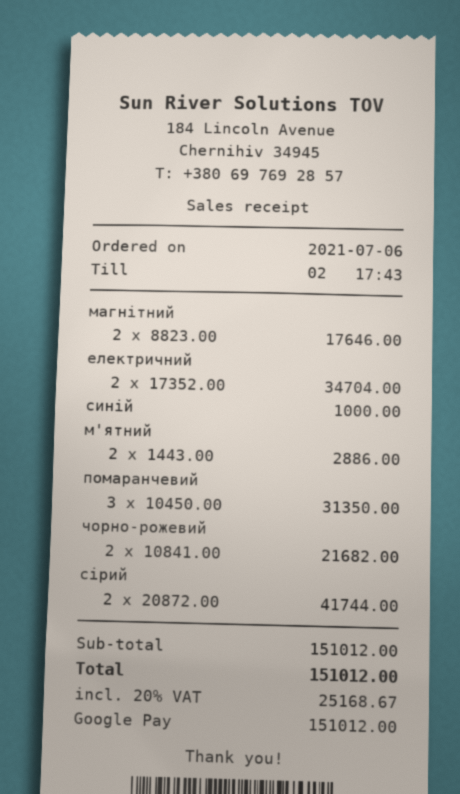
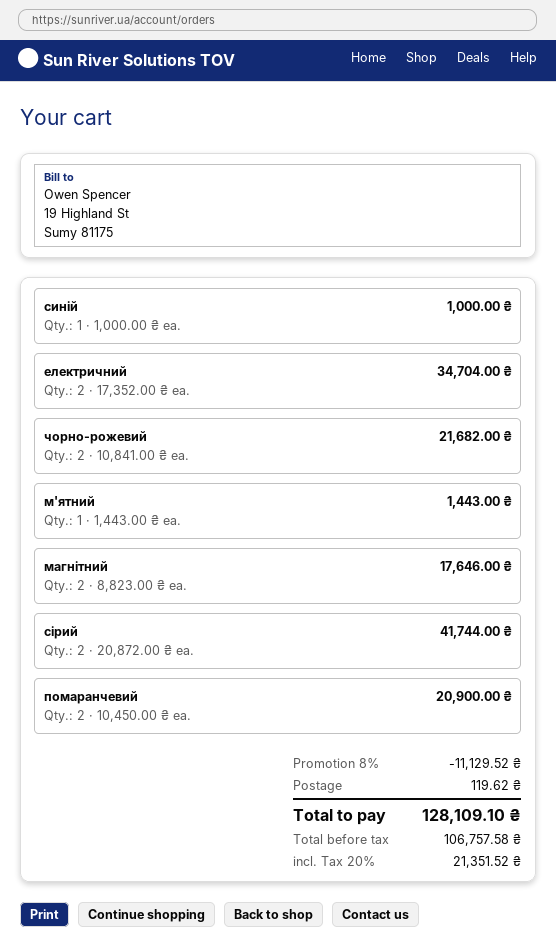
м'ятний: 2 x 1443.00 = 2886.00 -> 1 x 1443.00 = 1443.00
помаранчевий: 3 x 10450.00 = 31350.00 -> 2 x 10450.00 = 20900.00
discount: none -> 8% = 11129.52
shipping: none -> 119.62
tax: 20% = 25168.67 -> 20% = 21351.52
total: 151012.00 -> 128109.10

